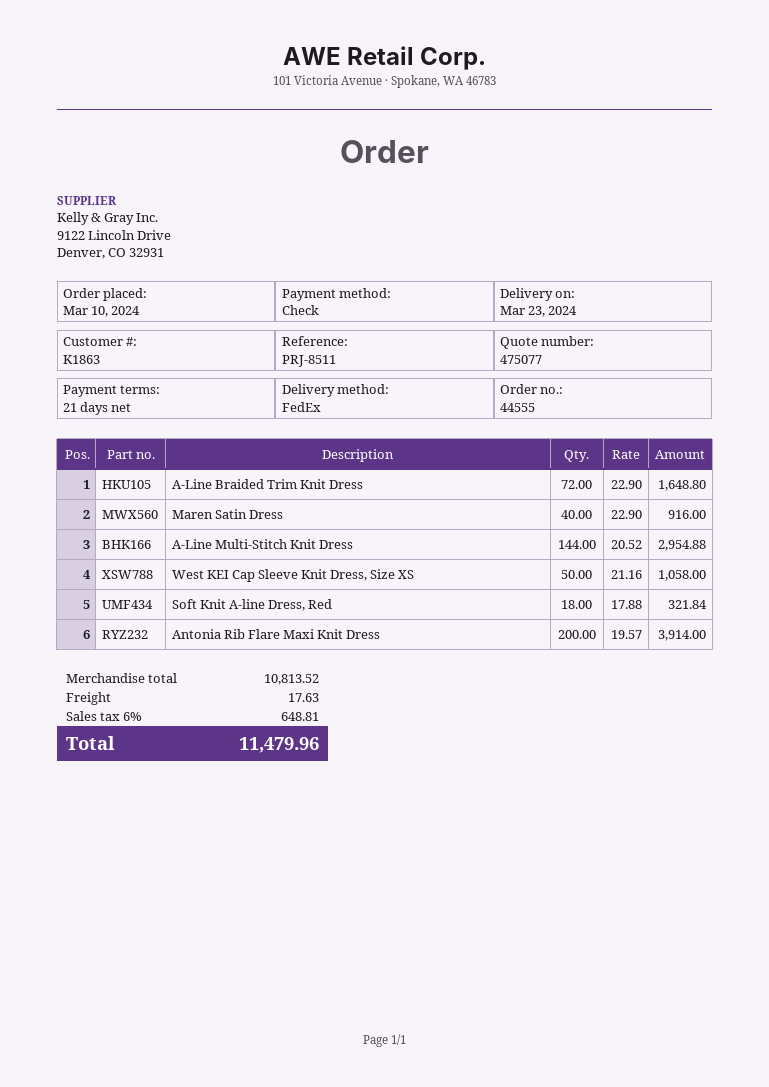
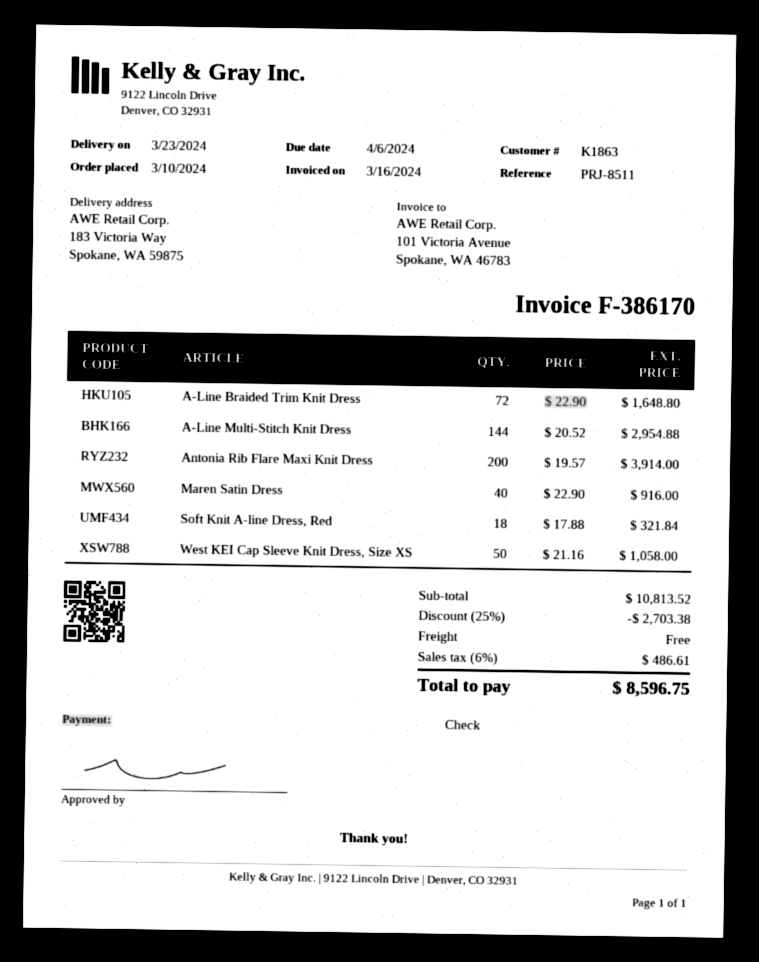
discount: none -> 25% = 2703.38
shipping: 17.63 -> 0.00
tax: 6% = 648.81 -> 6% = 486.61
total: 11479.96 -> 8596.75

